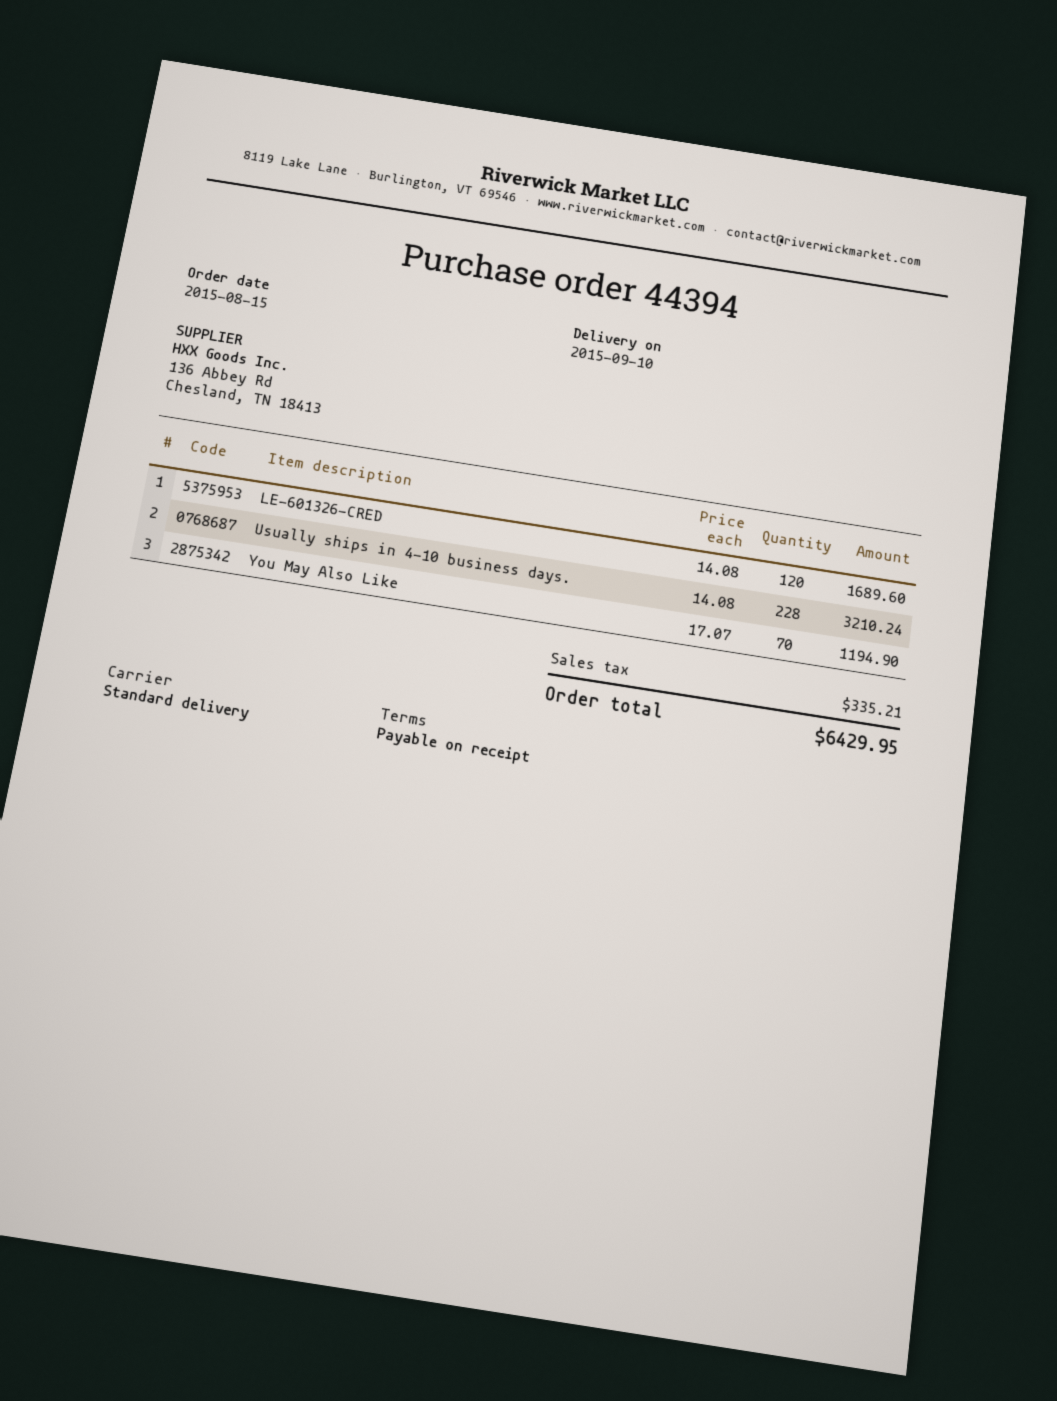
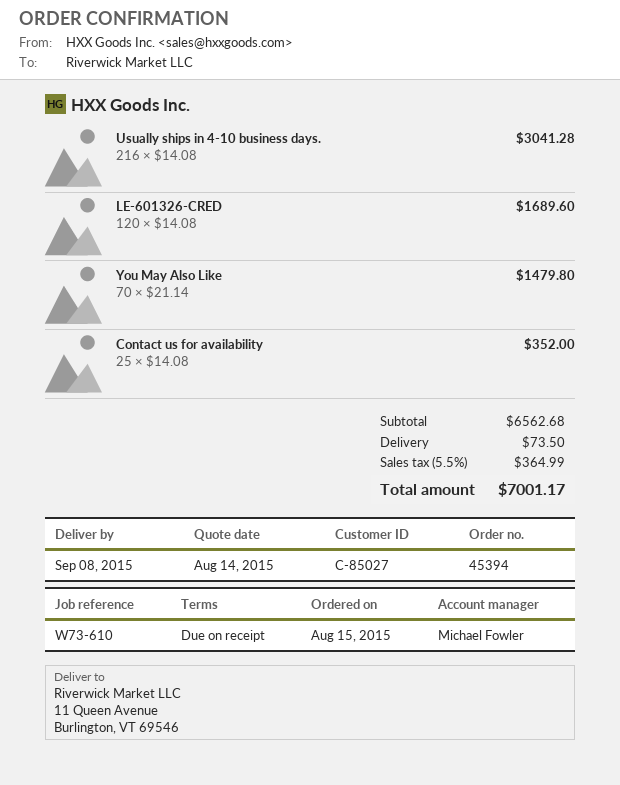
order number: 44394 -> 45394
delivery date: 2015-09-10 -> 2015-09-08
Usually ships in 4-10 business days.: 228 x 14.08 = 3210.24 -> 216 x 14.08 = 3041.28
You May Also Like: 70 x 17.07 = 1194.90 -> 70 x 21.14 = 1479.80
Contact us for availability: none -> 25 x 14.08 = 352.00
shipping: none -> 73.50
tax: 335.21 -> 364.99
total: 6429.95 -> 7001.17

